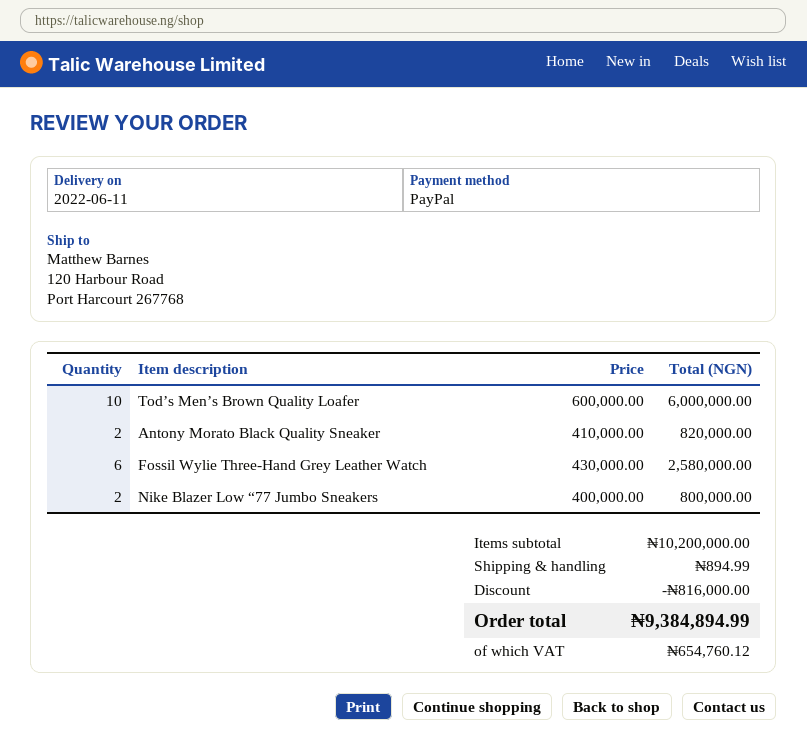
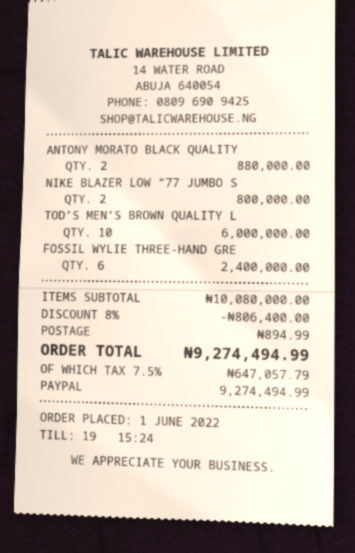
Antony Morato Black Quality Sneaker: 2 for 820000.00 -> 2 for 880000.00
Fossil Wylie Three-Hand Grey Leather Watch: 6 for 2580000.00 -> 6 for 2400000.00
subtotal: 10200000.00 -> 10080000.00
discount: 816000.00 -> 806400.00
tax: 654760.12 -> 647057.79
total: 9384894.99 -> 9274494.99

